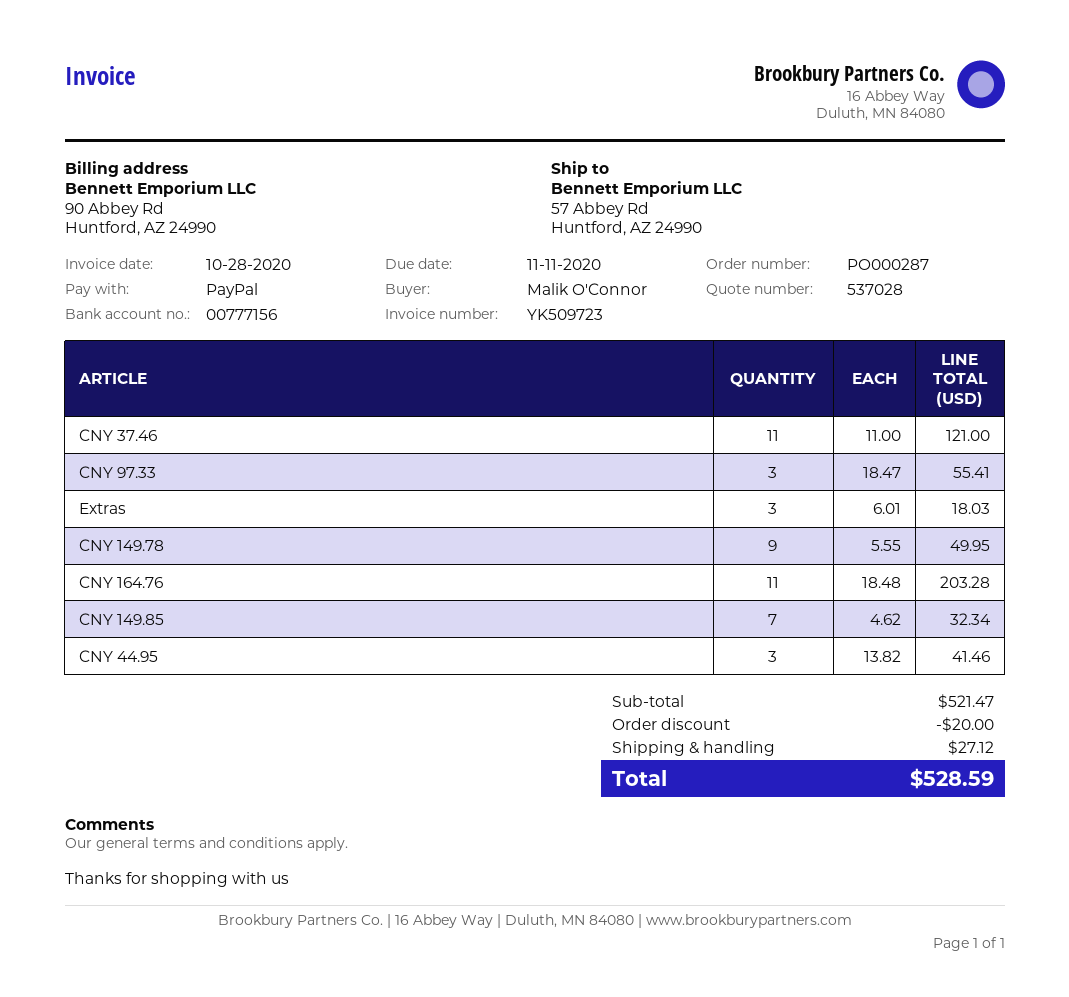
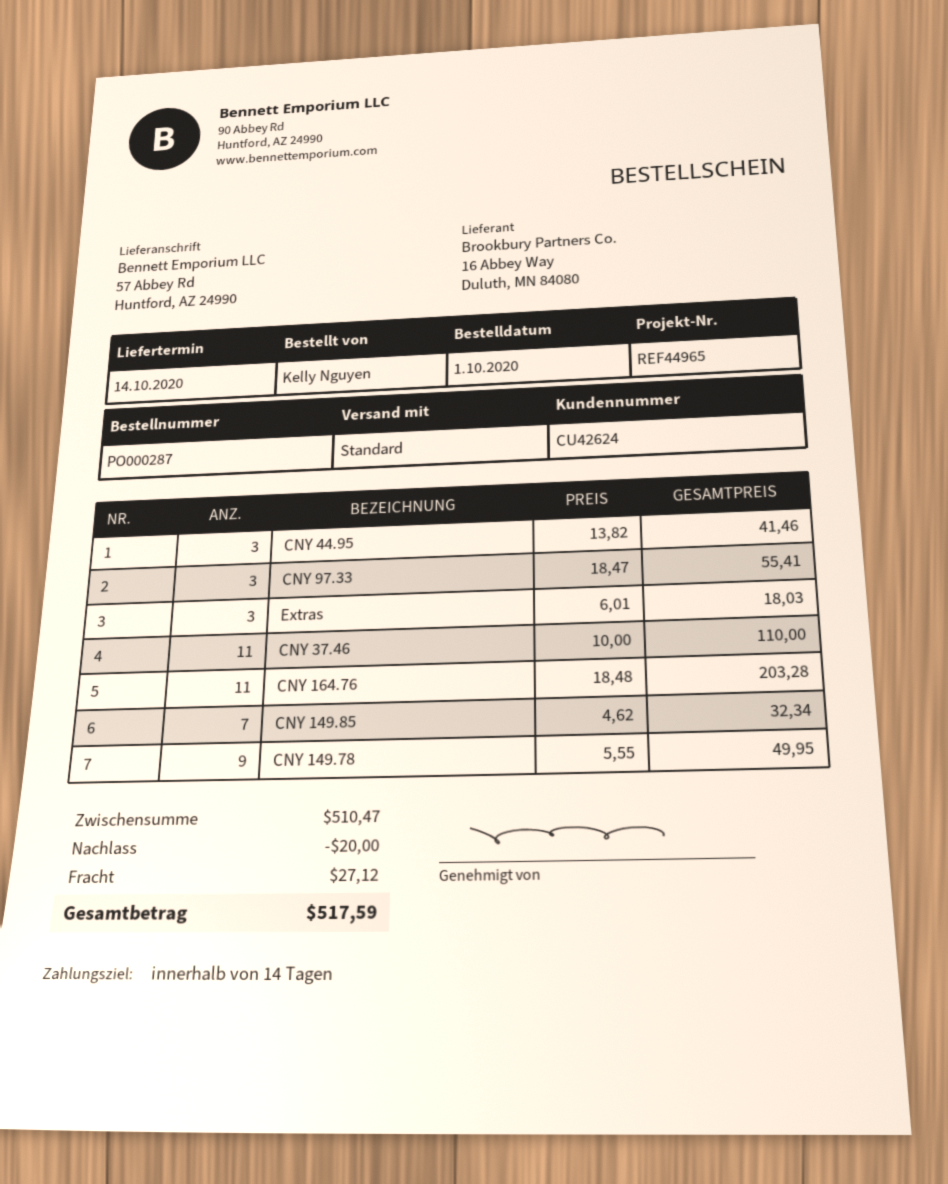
ordered by: Malik O'Connor -> Kelly Nguyen
CNY 37.46: 11 x 11.00 = 121.00 -> 11 x 10.00 = 110.00
subtotal: 521.47 -> 510.47
total: 528.59 -> 517.59

